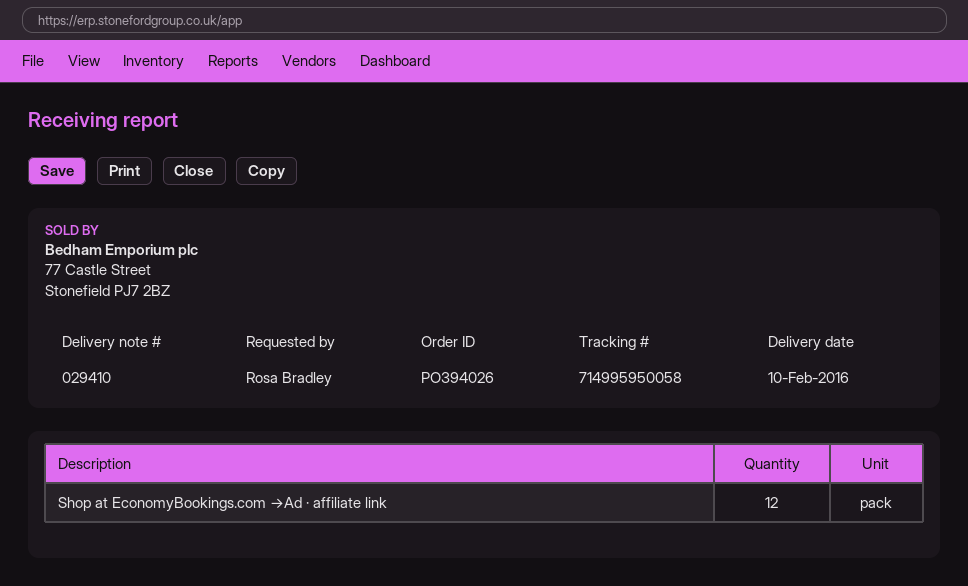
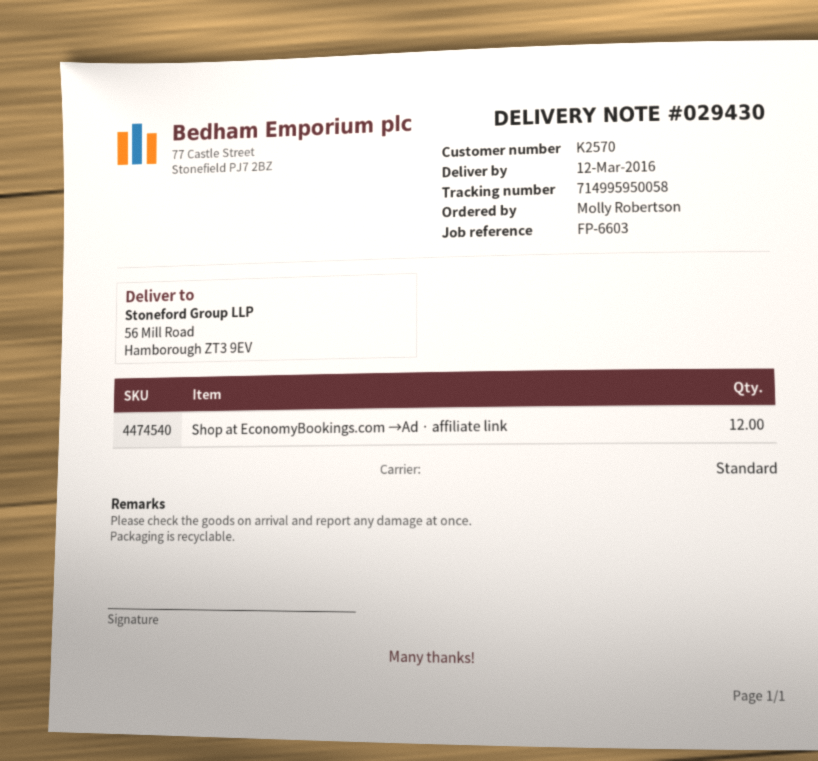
delivery note number: 029410 -> 029430
delivery date: 2016-02-10 -> 2016-03-12
ordered by: Rosa Bradley -> Molly Robertson

